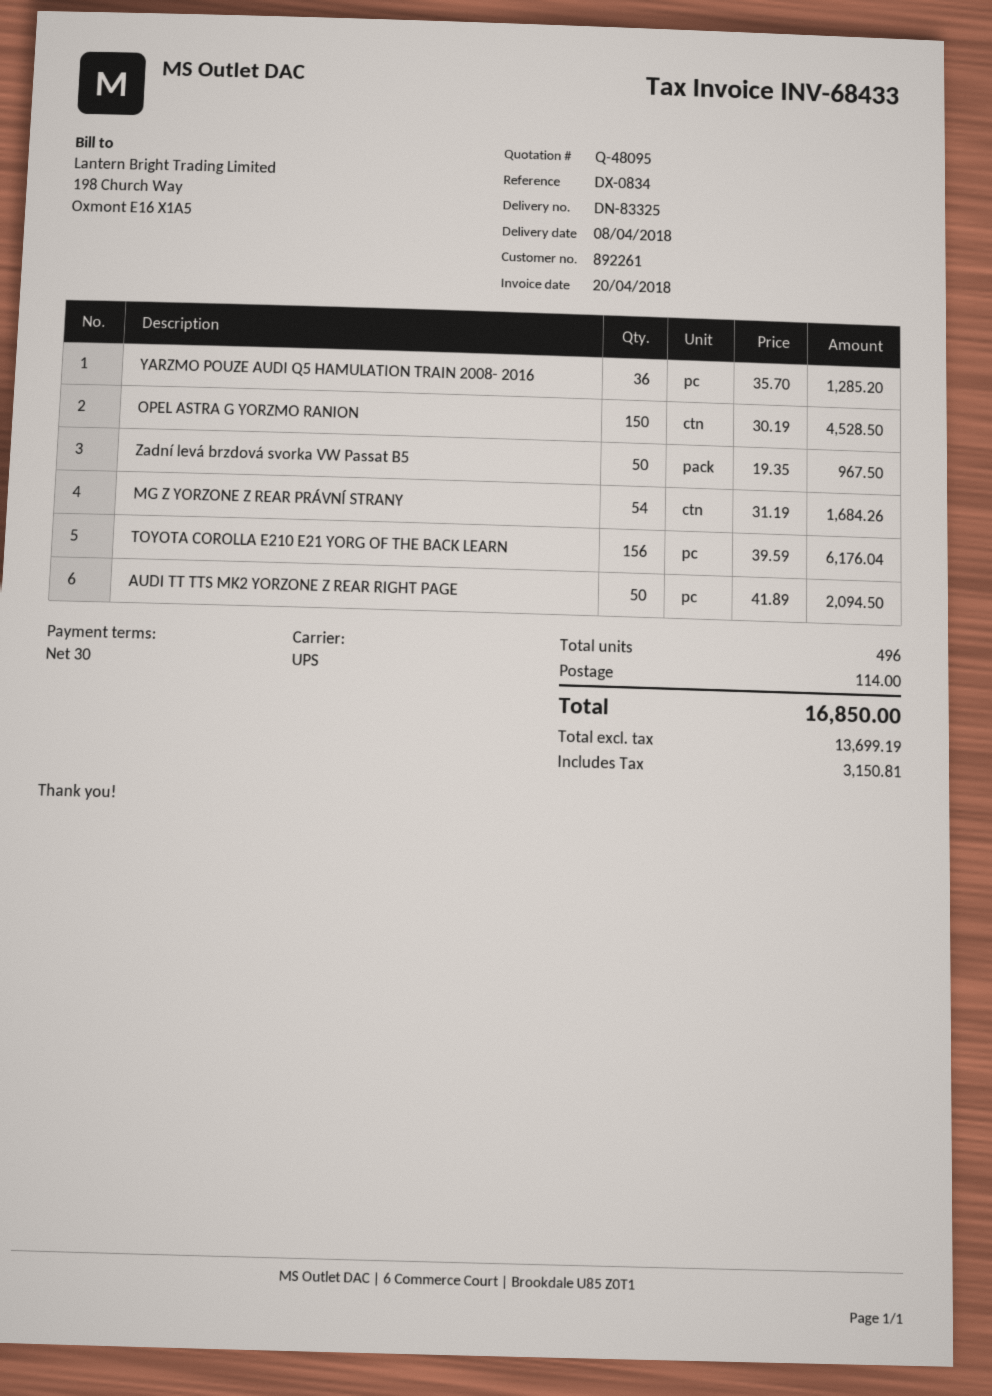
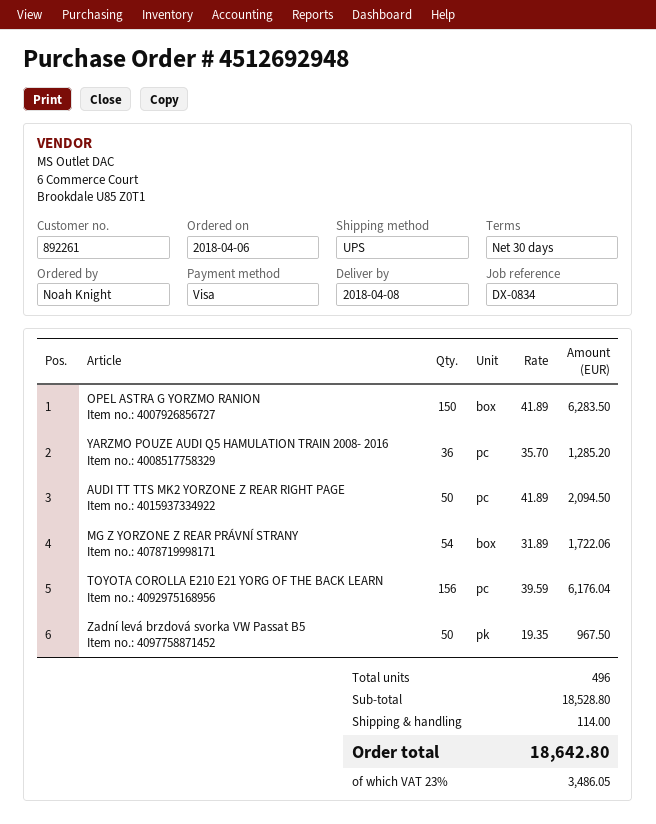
OPEL ASTRA G YORZMO RANION: 150 x 30.19 = 4528.50 -> 150 x 41.89 = 6283.50
MG Z YORZONE Z REAR PRÁVNÍ STRANY: 54 x 31.19 = 1684.26 -> 54 x 31.89 = 1722.06
tax: 3150.81 -> 3486.05
total: 16850.00 -> 18642.80

